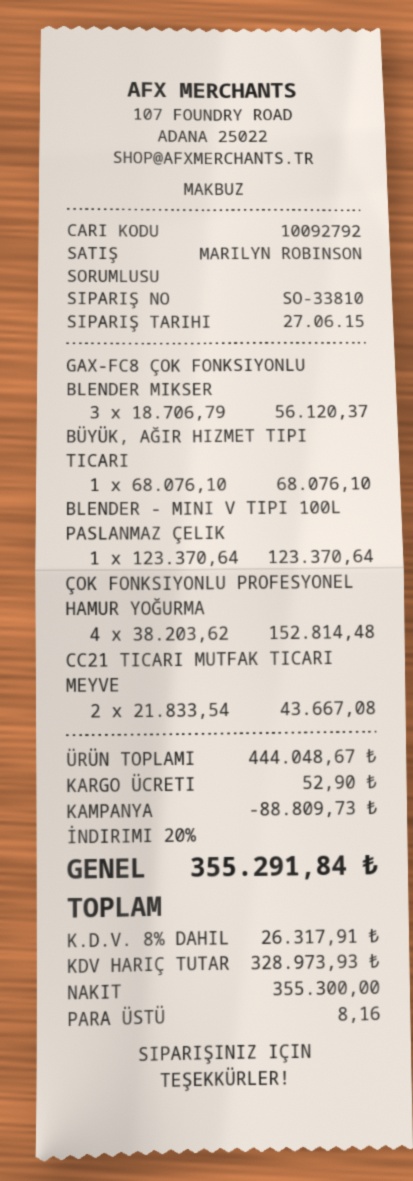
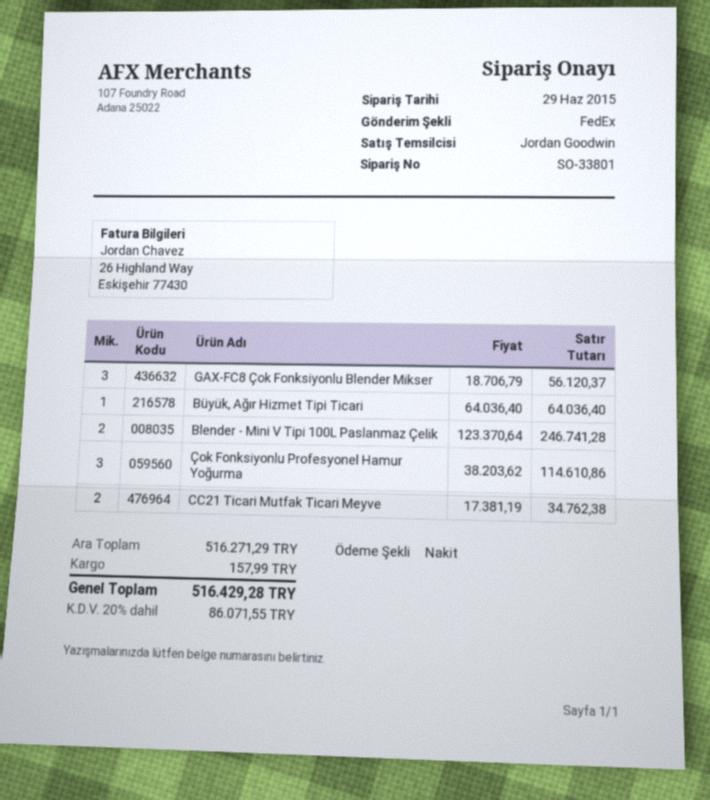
order number: SO-33810 -> SO-33801
order date: 2015-06-27 -> 2015-06-29
sales rep: MARILYN ROBINSON -> Jordan Goodwin
BÜYÜK, AĞIR HIZMET TIPI TICARI: 1 x 68076.10 = 68076.10 -> 1 x 64036.40 = 64036.40
BLENDER - MINI V TIPI 100L PASLANMAZ ÇELIK: 1 x 123370.64 = 123370.64 -> 2 x 123370.64 = 246741.28
ÇOK FONKSIYONLU PROFESYONEL HAMUR YOĞURMA: 4 x 38203.62 = 152814.48 -> 3 x 38203.62 = 114610.86
CC21 TICARI MUTFAK TICARI MEYVE: 2 x 21833.54 = 43667.08 -> 2 x 17381.19 = 34762.38
subtotal: 444048.67 -> 516271.29
discount: 20% = 88809.73 -> none
shipping: 52.90 -> 157.99
tax: 8% = 26317.91 -> 20% = 86071.55
total: 355291.84 -> 516429.28

